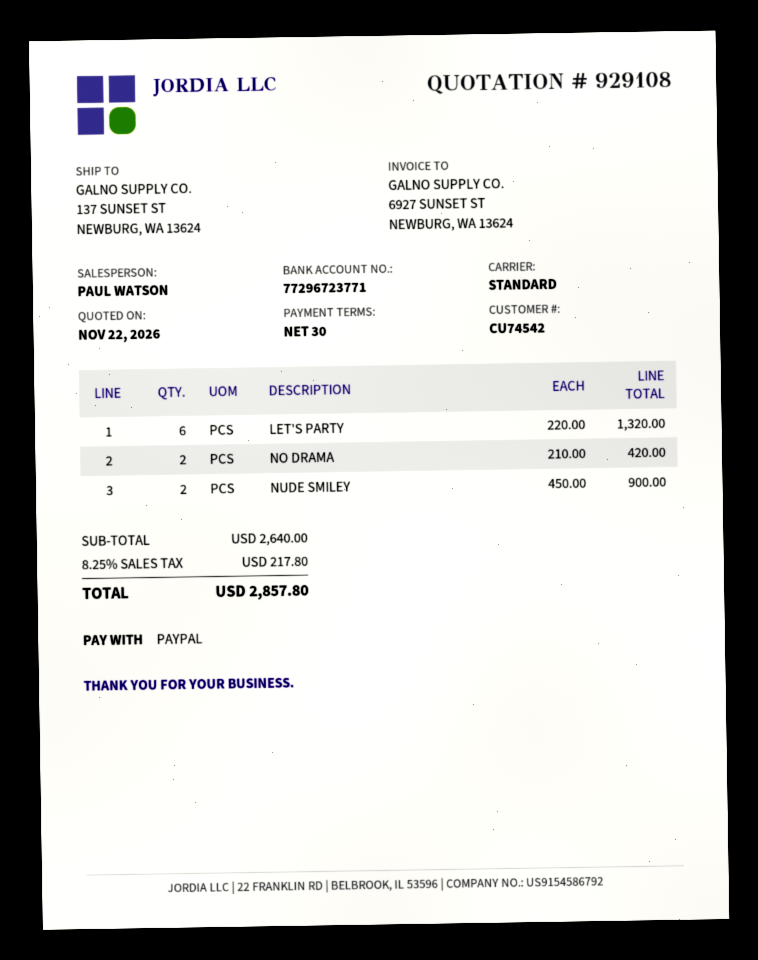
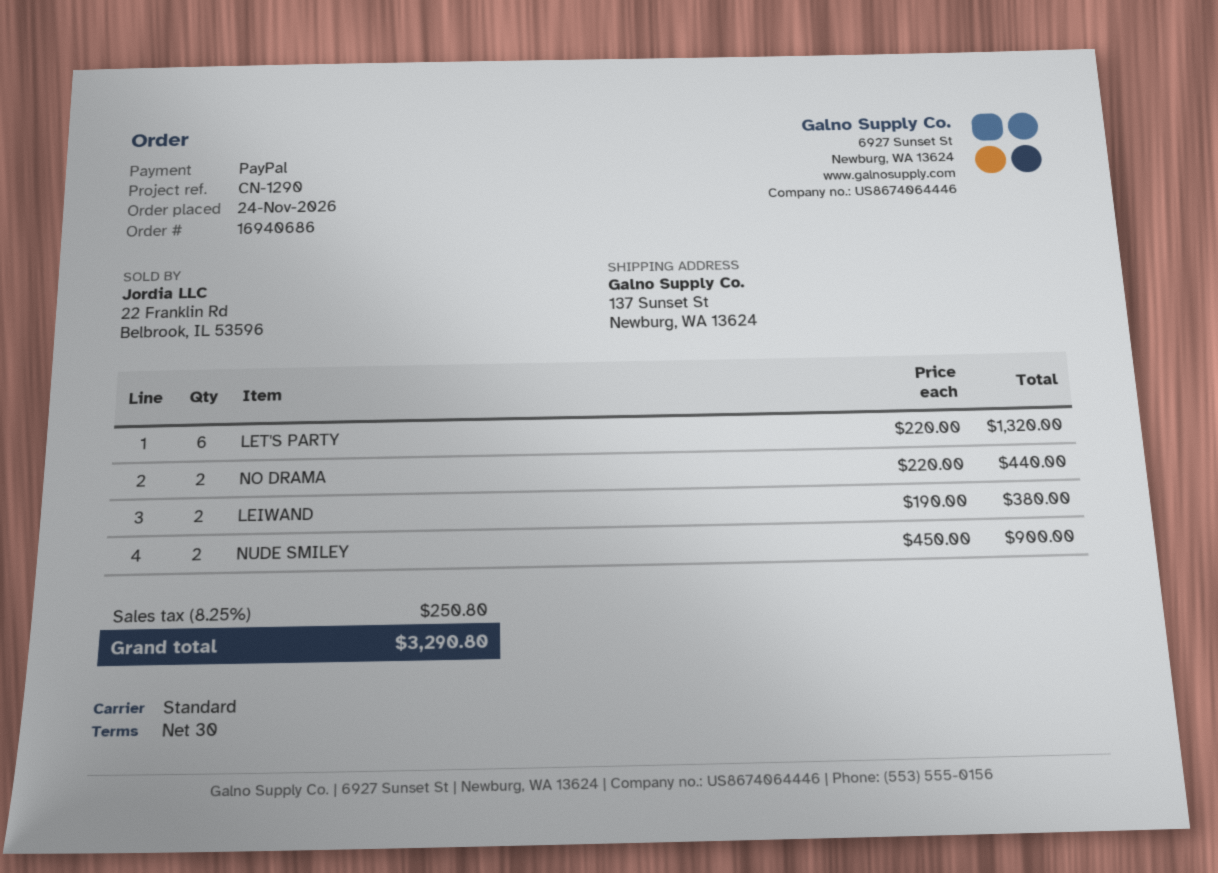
NO DRAMA: 2 x 210.00 = 420.00 -> 2 x 220.00 = 440.00
LEIWAND: none -> 2 x 190.00 = 380.00
tax: 8.25% = 217.80 -> 8.25% = 250.80
total: 2857.80 -> 3290.80

